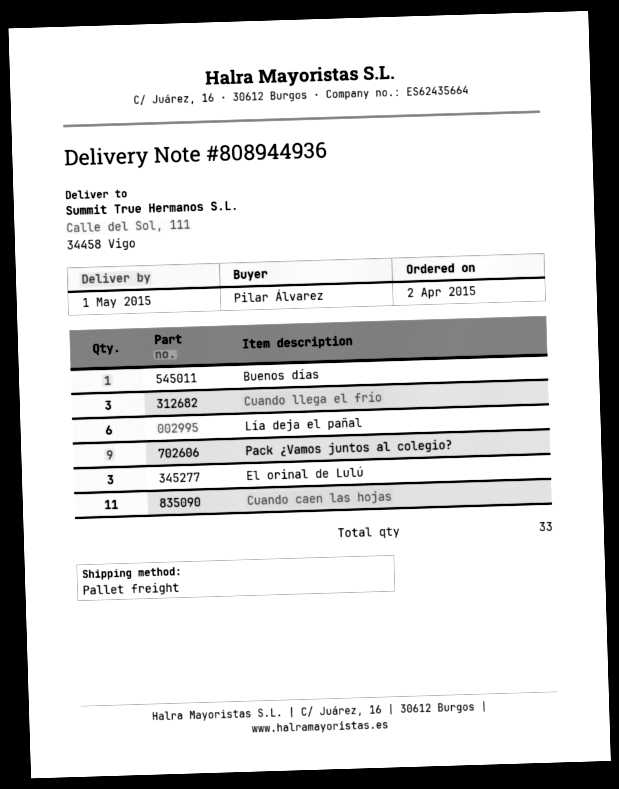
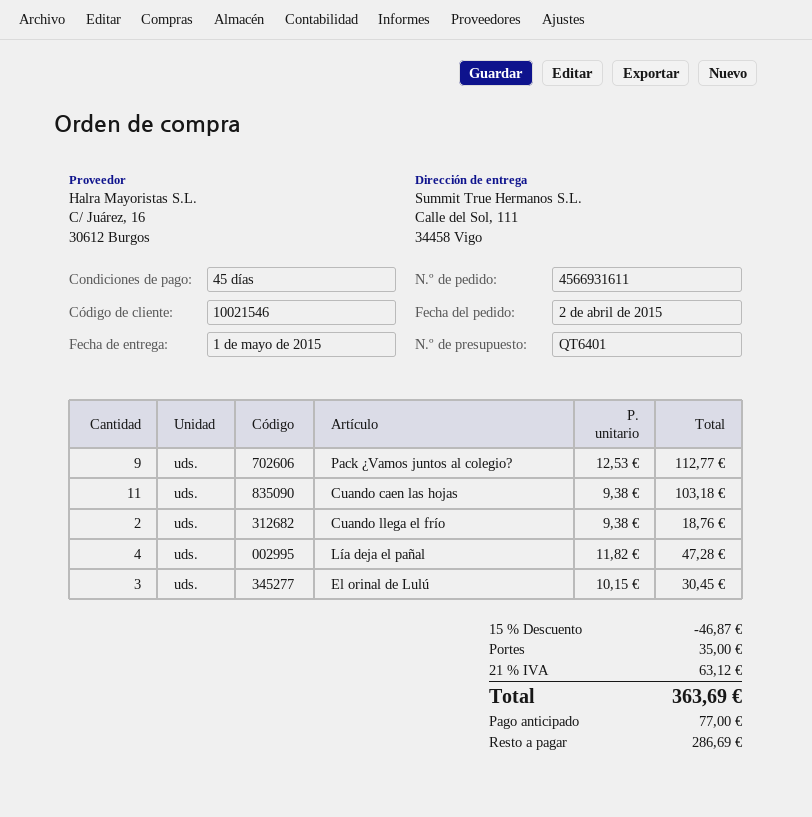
Buenos días: 1 -> none
Cuando llega el frío: 3 -> 2
Lía deja el pañal: 6 -> 4

